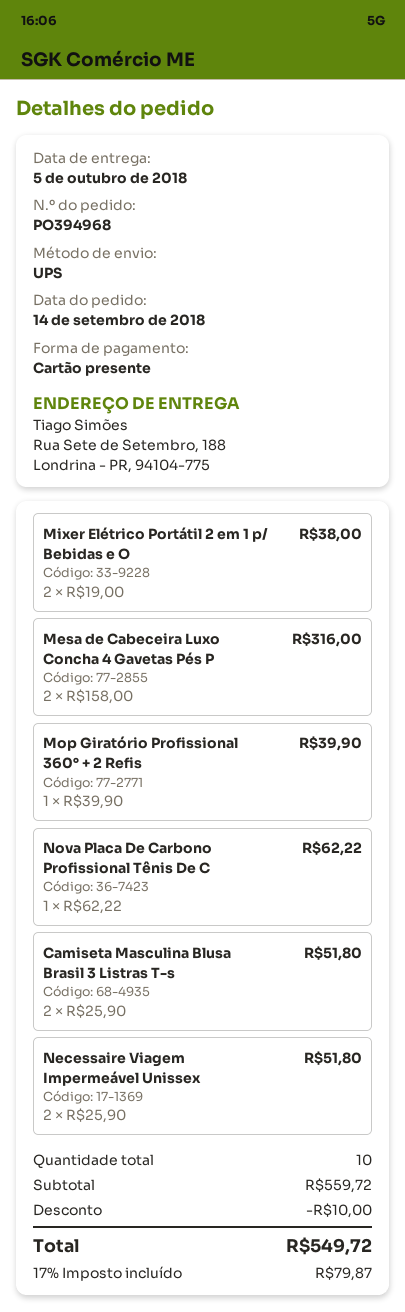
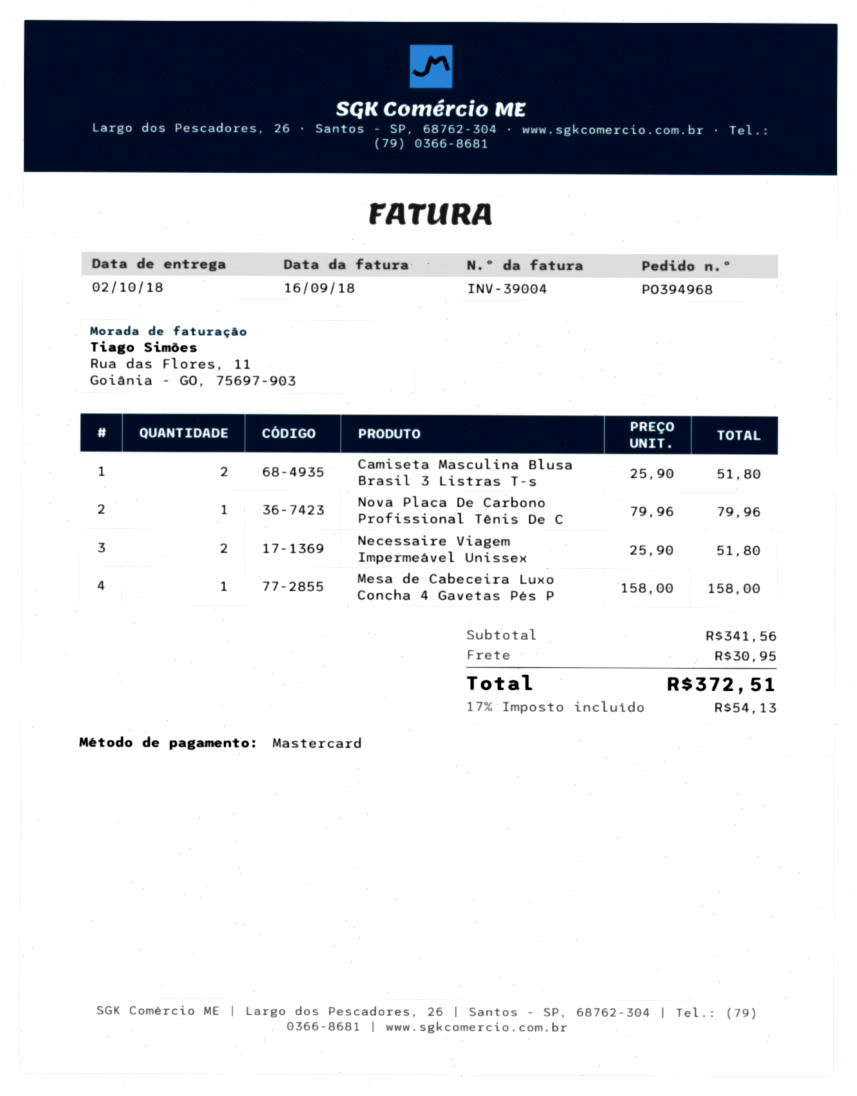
delivery date: 2018-10-05 -> 2018-10-02
payment method: gift card -> Mastercard
Mixer Elétrico Portátil 2 em 1 p/ Bebidas e O: 2 x 19.00 = 38.00 -> none
Mesa de Cabeceira Luxo Concha 4 Gavetas Pés P: 2 x 158.00 = 316.00 -> 1 x 158.00 = 158.00
Mop Giratório Profissional 360° + 2 Refis: 1 x 39.90 = 39.90 -> none
Nova Placa De Carbono Profissional Tênis De C: 1 x 62.22 = 62.22 -> 1 x 79.96 = 79.96
subtotal: 559.72 -> 341.56
discount: 10.00 -> none
shipping: none -> 30.95
tax: 17% = 79.87 -> 17% = 54.13
total: 549.72 -> 372.51

